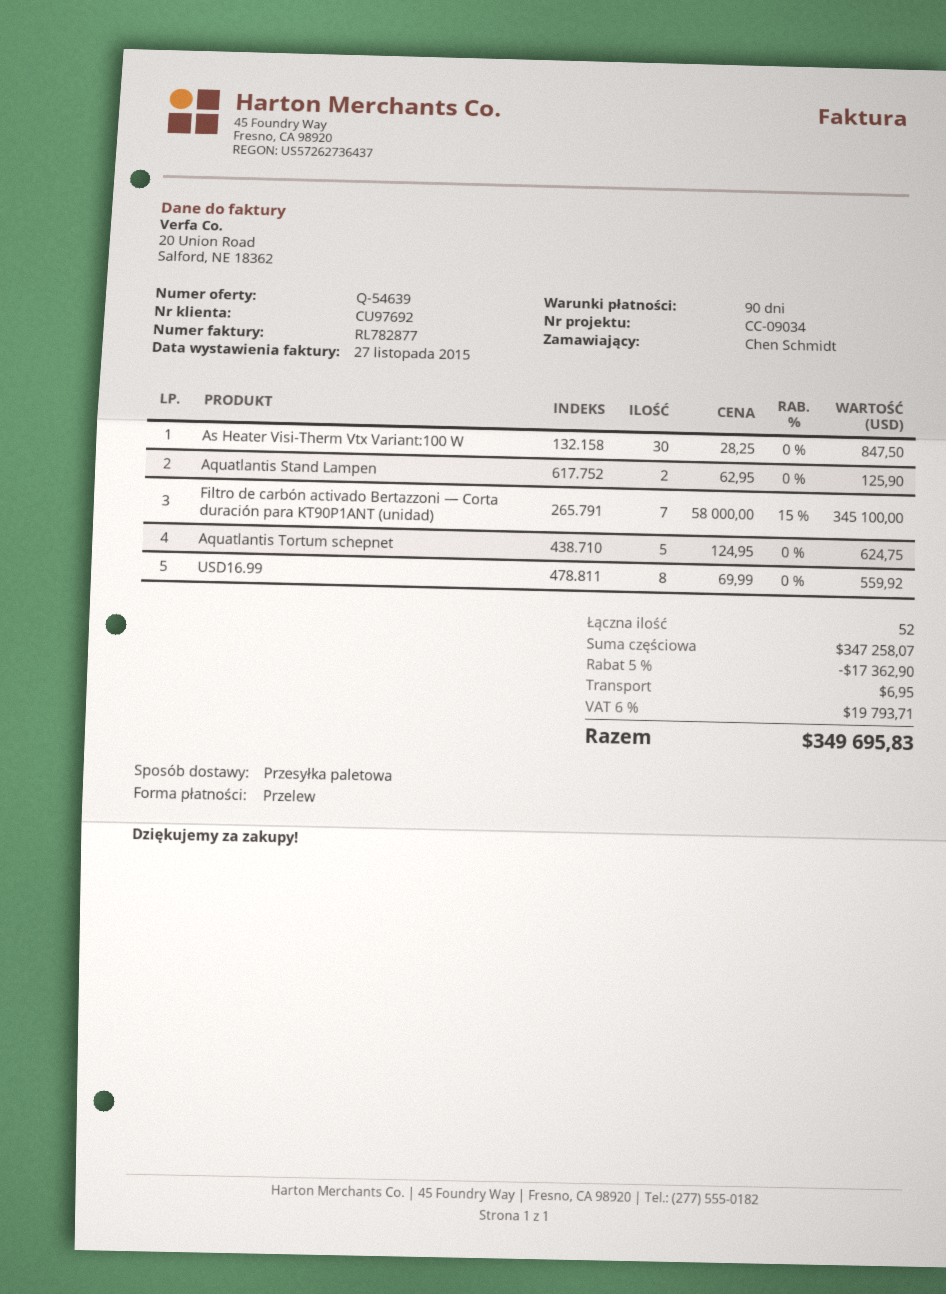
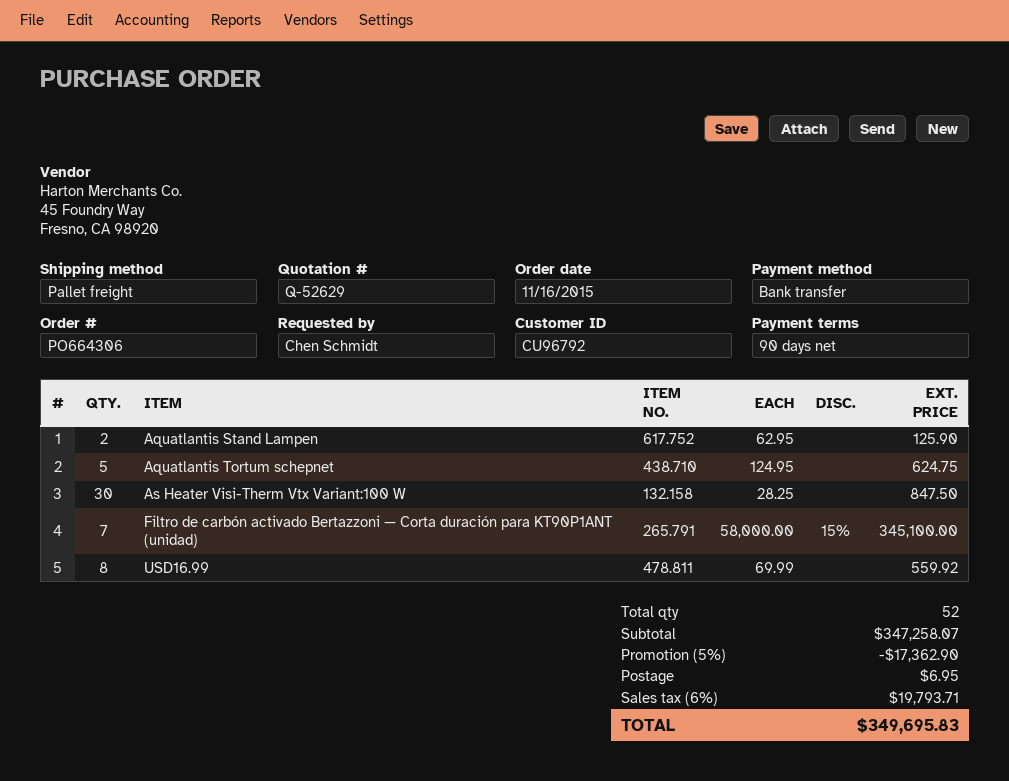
quote number: Q-54639 -> Q-52629
customer number: CU97692 -> CU96792

